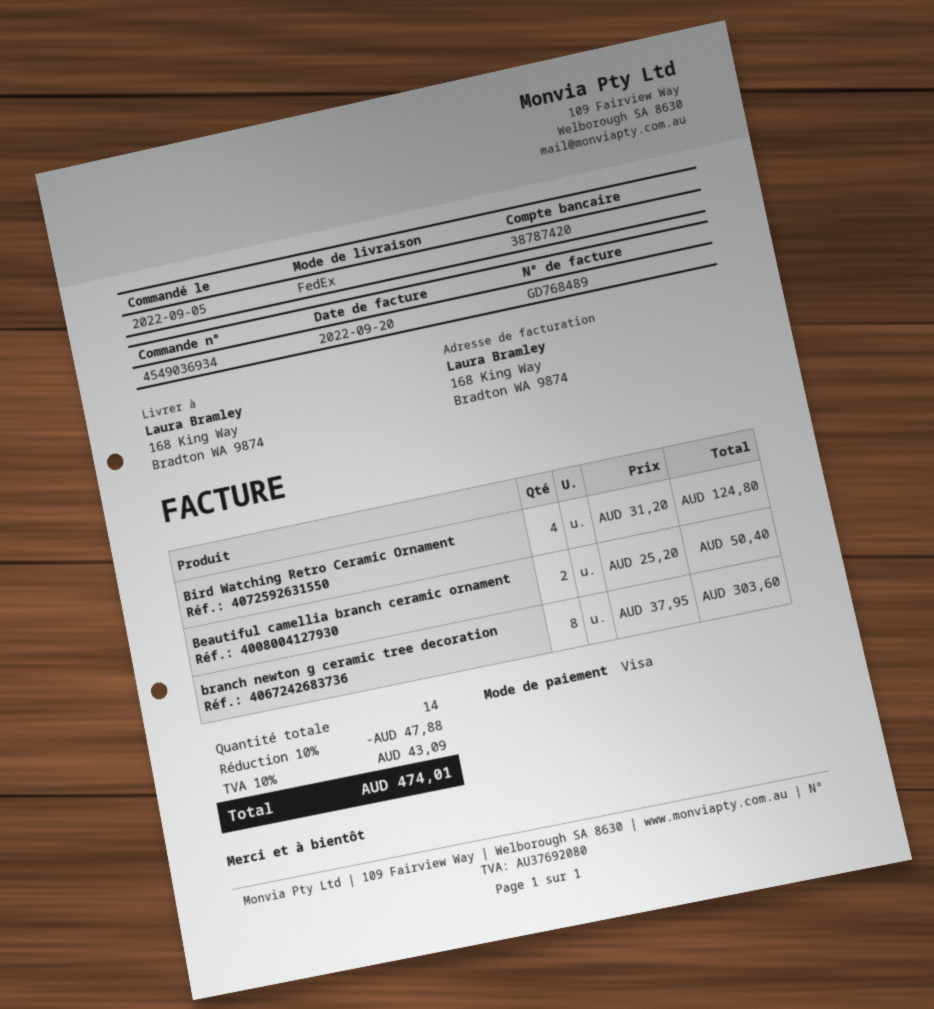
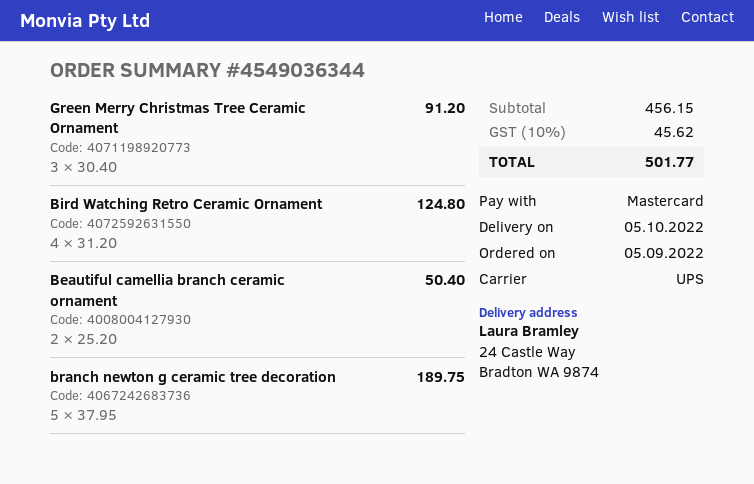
order number: 4549036934 -> 4549036344
payment method: Visa -> Mastercard
shipping method: FedEx -> UPS
ship to: 168 King Way, Bradton WA 9874 -> 24 Castle Way, Bradton WA 9874
branch newton g ceramic tree decoration: 8 x 37.95 = 303.60 -> 5 x 37.95 = 189.75
Green Merry Christmas Tree Ceramic Ornament: none -> 3 x 30.40 = 91.20
discount: 10% = 47.88 -> none
tax: 10% = 43.09 -> 10% = 45.62
total: 474.01 -> 501.77

